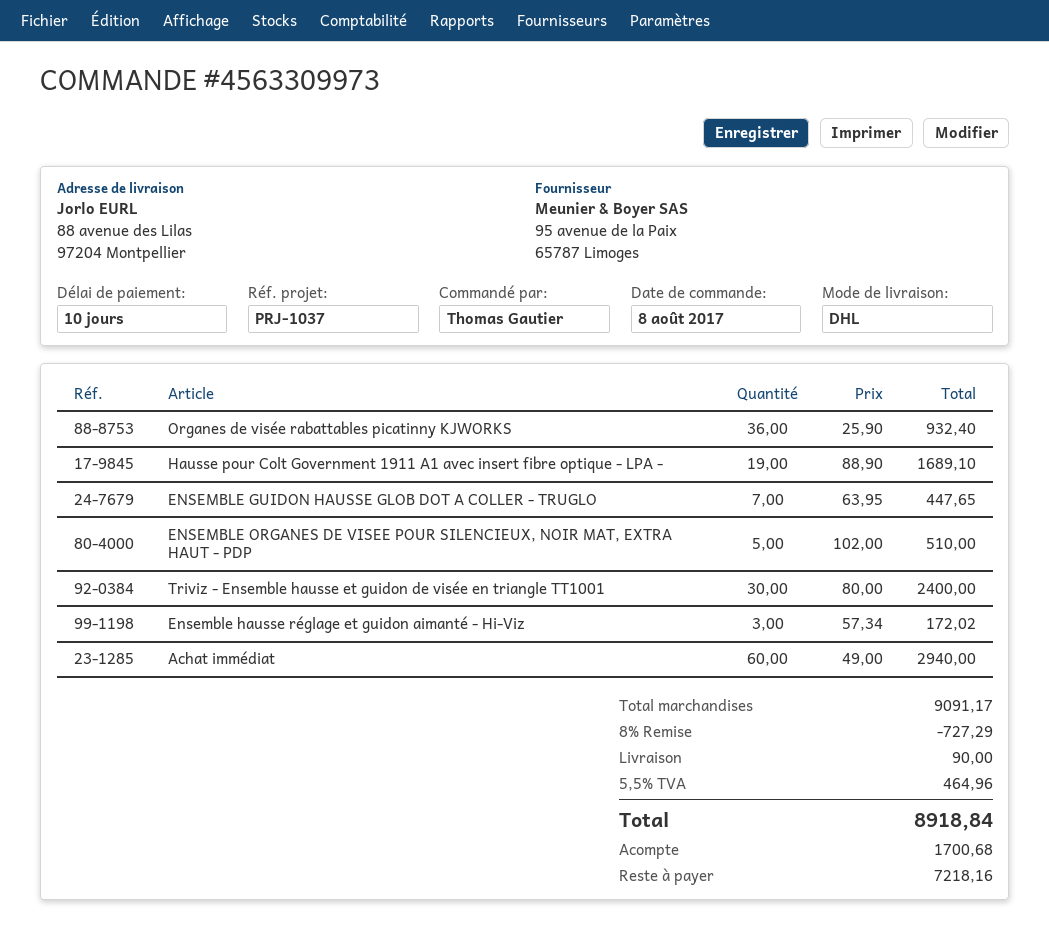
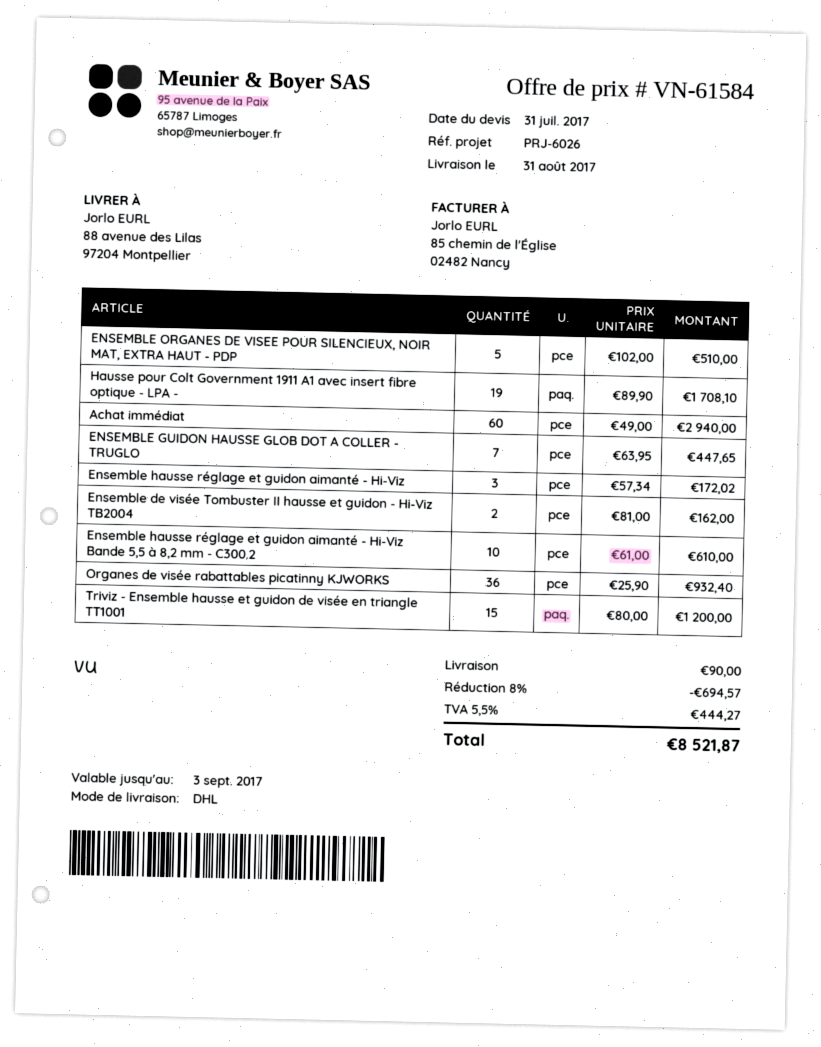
reference: PRJ-1037 -> PRJ-6026
Hausse pour Colt Government 1911 A1 avec insert fibre optique - LPA -: 19 x 88.90 = 1689.10 -> 19 x 89.90 = 1708.10
Triviz - Ensemble hausse et guidon de visée en triangle TT1001: 30 x 80.00 = 2400.00 -> 15 x 80.00 = 1200.00
Ensemble de visée Tombuster II hausse et guidon - Hi-Viz TB2004: none -> 2 x 81.00 = 162.00
Ensemble hausse réglage et guidon aimanté - Hi-Viz Bande 5,5 à 8,2 mm - C300.2: none -> 10 x 61.00 = 610.00
discount: 8% = 727.29 -> 8% = 694.57
tax: 5.5% = 464.96 -> 5.5% = 444.27
total: 8918.84 -> 8521.87

